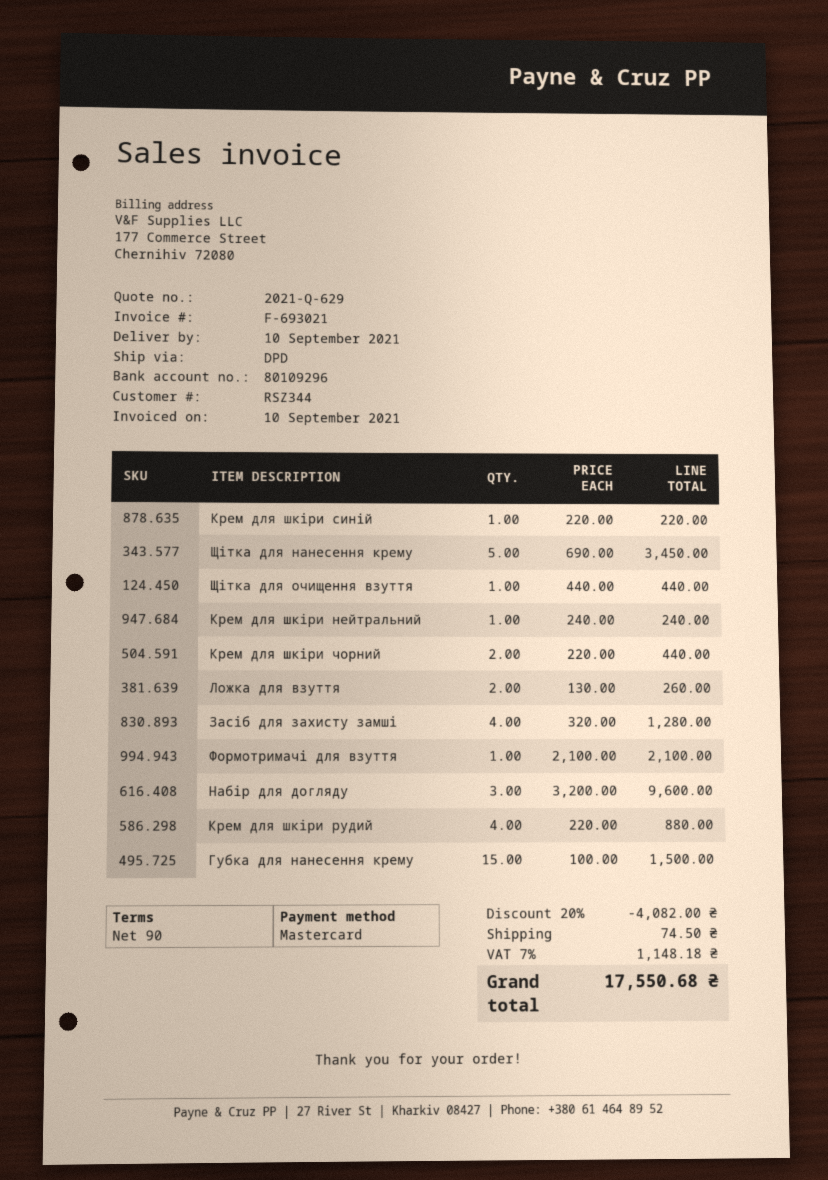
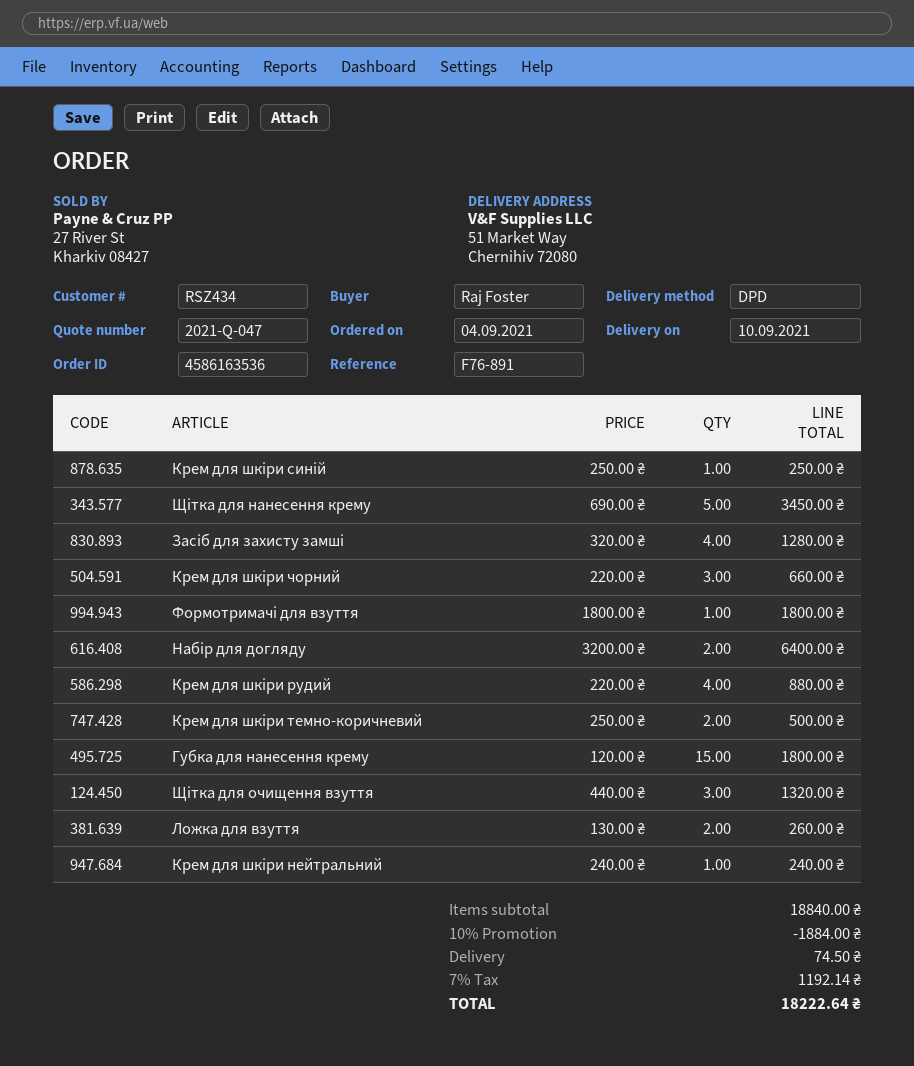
quote number: 2021-Q-629 -> 2021-Q-047
customer number: RSZ344 -> RSZ434
Крем для шкіри синій: 1 x 220.00 = 220.00 -> 1 x 250.00 = 250.00
Щітка для очищення взуття: 1 x 440.00 = 440.00 -> 3 x 440.00 = 1320.00
Крем для шкіри чорний: 2 x 220.00 = 440.00 -> 3 x 220.00 = 660.00
Формотримачі для взуття: 1 x 2100.00 = 2100.00 -> 1 x 1800.00 = 1800.00
Набір для догляду: 3 x 3200.00 = 9600.00 -> 2 x 3200.00 = 6400.00
Губка для нанесення крему: 15 x 100.00 = 1500.00 -> 15 x 120.00 = 1800.00
Крем для шкіри темно-коричневий: none -> 2 x 250.00 = 500.00
discount: 20% = 4082.00 -> 10% = 1884.00
tax: 7% = 1148.18 -> 7% = 1192.14
total: 17550.68 -> 18222.64

